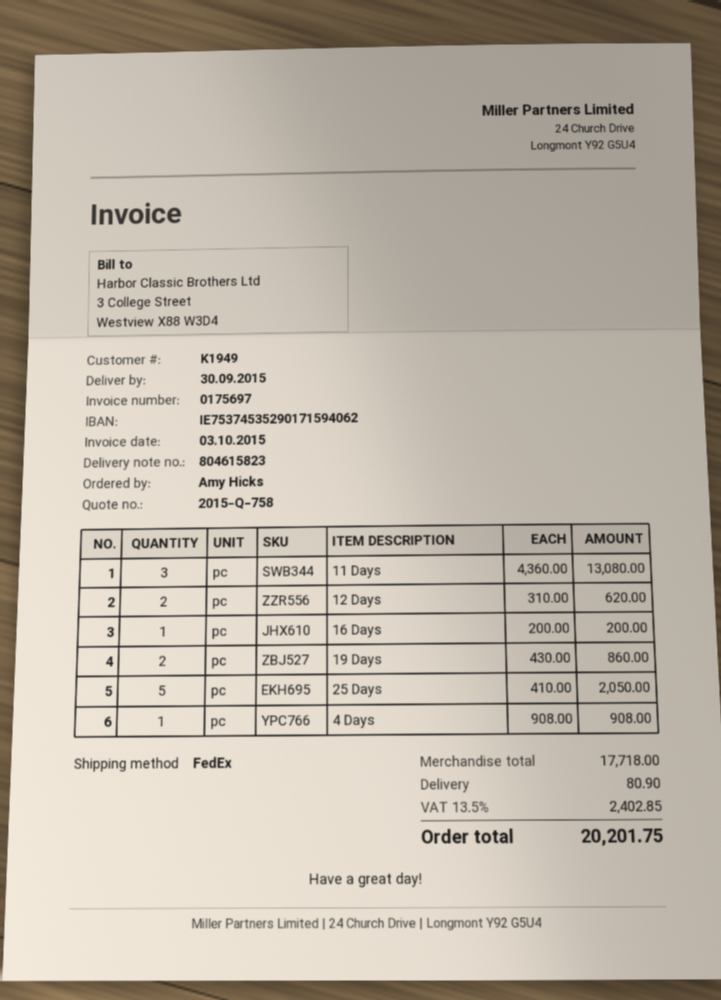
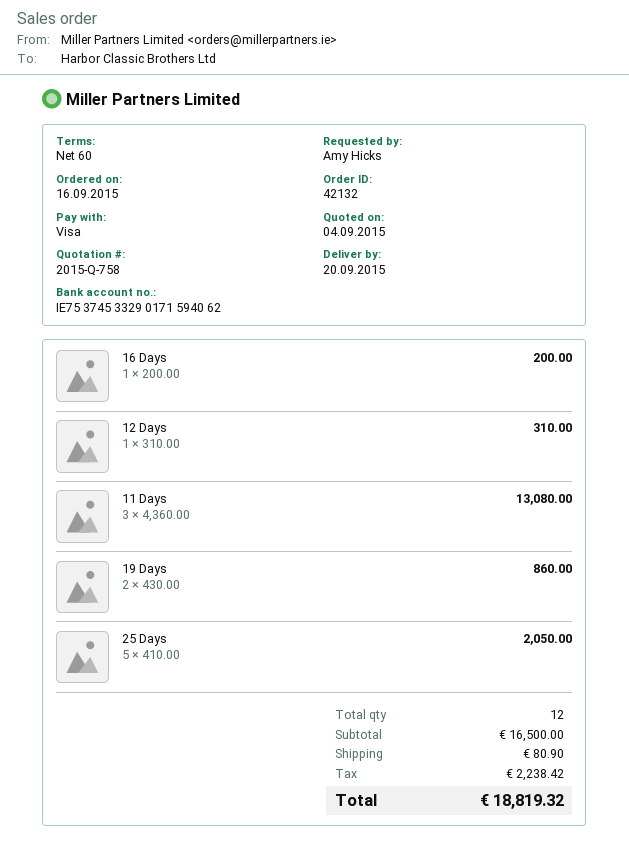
delivery date: 2015-09-30 -> 2015-09-20
bank account: IE75374535290171594062 -> IE75374533290171594062
12 Days: 2 x 310.00 = 620.00 -> 1 x 310.00 = 310.00
4 Days: 1 x 908.00 = 908.00 -> none
subtotal: 17718.00 -> 16500.00
tax: 2402.85 -> 2238.42
total: 20201.75 -> 18819.32

